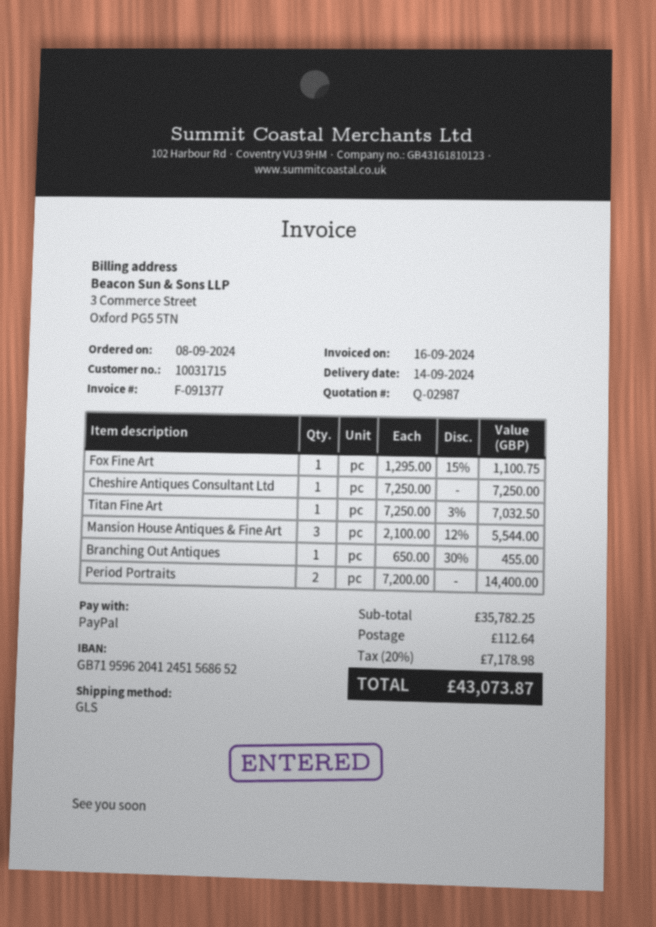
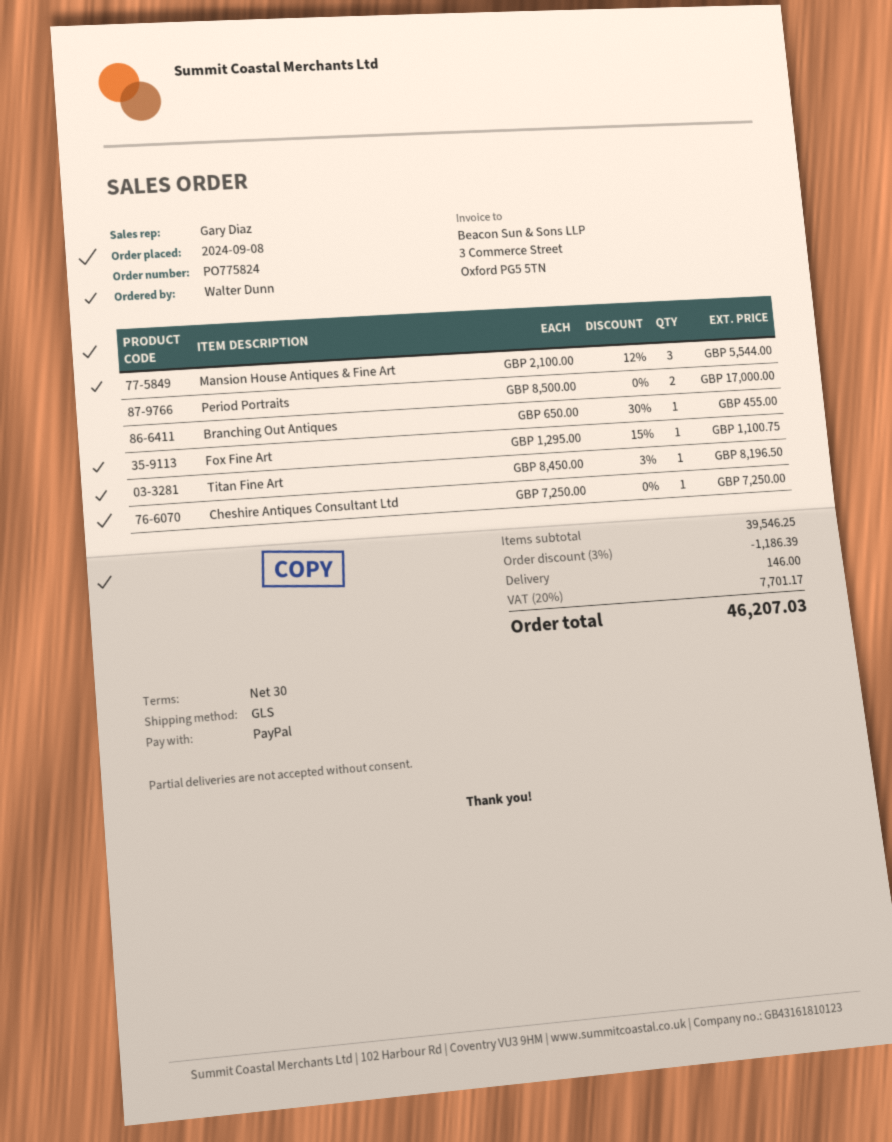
Titan Fine Art: 1 x 7250.00 - 3% = 7032.50 -> 1 x 8450.00 - 3% = 8196.50
Period Portraits: 2 x 7200.00 = 14400.00 -> 2 x 8500.00 = 17000.00
subtotal: 35782.25 -> 39546.25
discount: none -> 3% = 1186.39
shipping: 112.64 -> 146.00
tax: 20% = 7178.98 -> 20% = 7701.17
total: 43073.87 -> 46207.03

